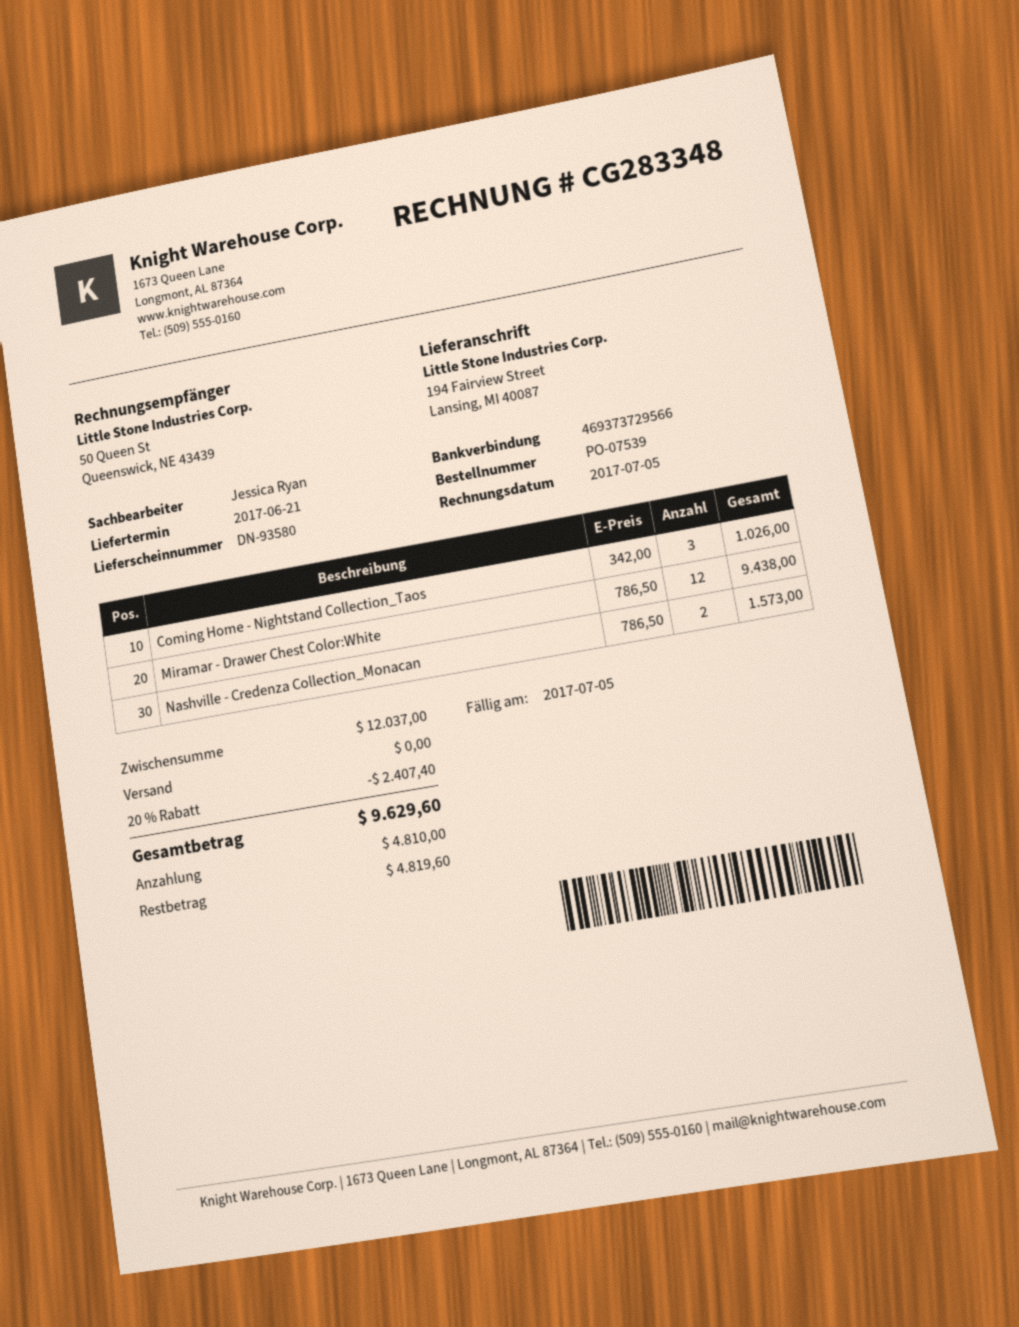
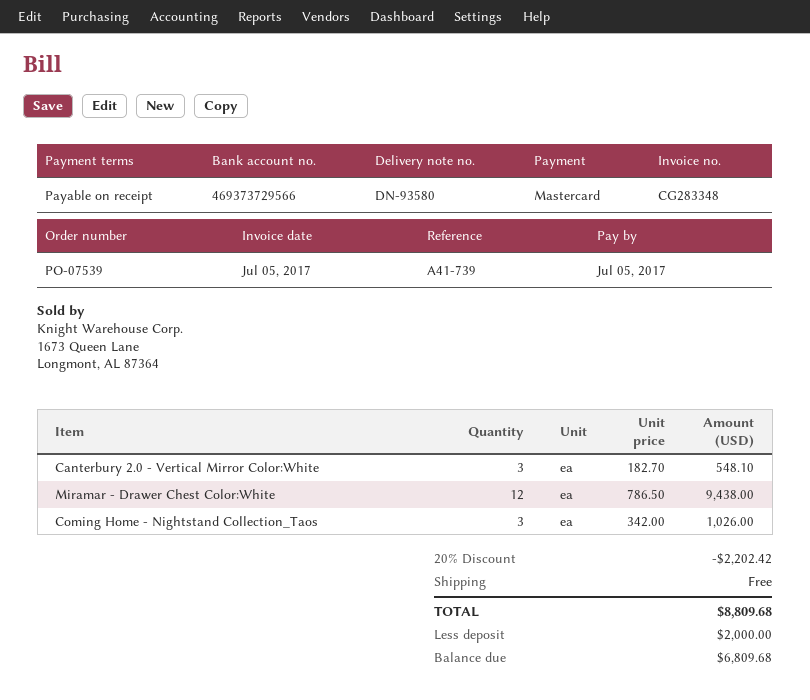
Nashville - Credenza Collection_Monacan: 2 x 786.50 = 1573.00 -> none
Canterbury 2.0 - Vertical Mirror Color:White: none -> 3 x 182.70 = 548.10
discount: 20% = 2407.40 -> 20% = 2202.42
total: 9629.60 -> 8809.68
deposit: 4810.00 -> 2000.00
balance: 4819.60 -> 6809.68

